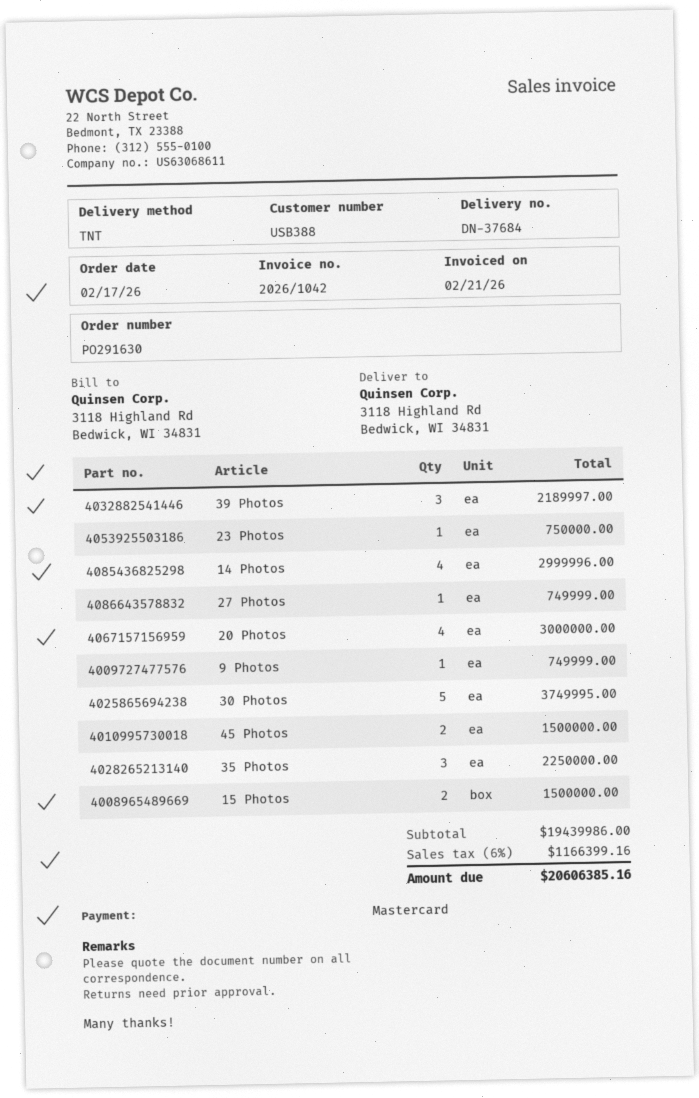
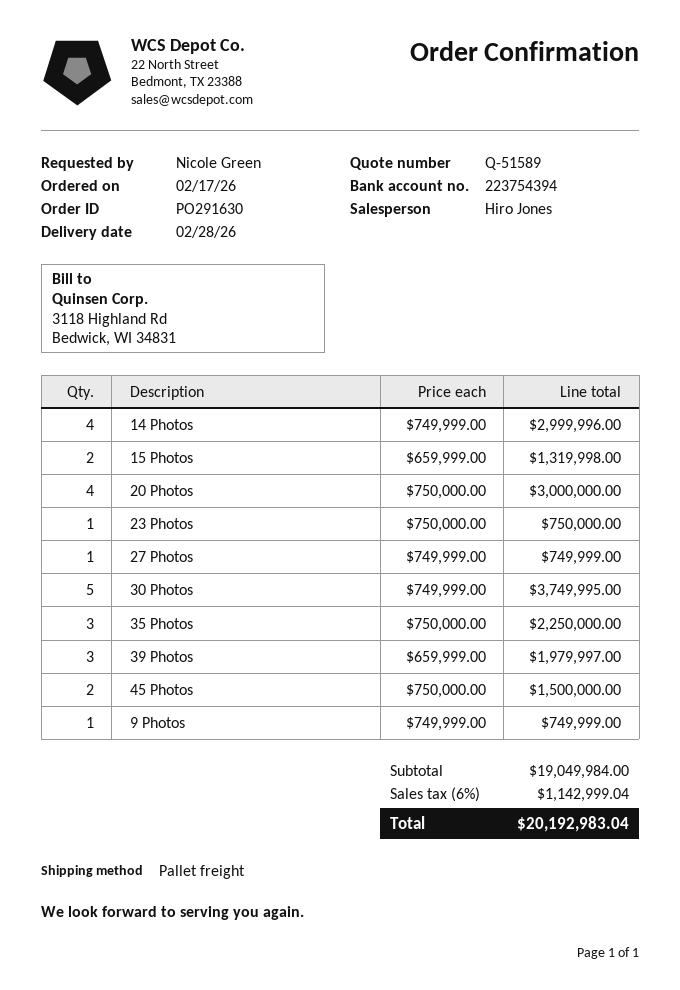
shipping method: TNT -> pallet freight
39 Photos: 3 for 2189997.00 -> 3 for 1979997.00
15 Photos: 2 for 1500000.00 -> 2 for 1319998.00
subtotal: 19439986.00 -> 19049984.00
tax: 6% = 1166399.16 -> 6% = 1142999.04
total: 20606385.16 -> 20192983.04

